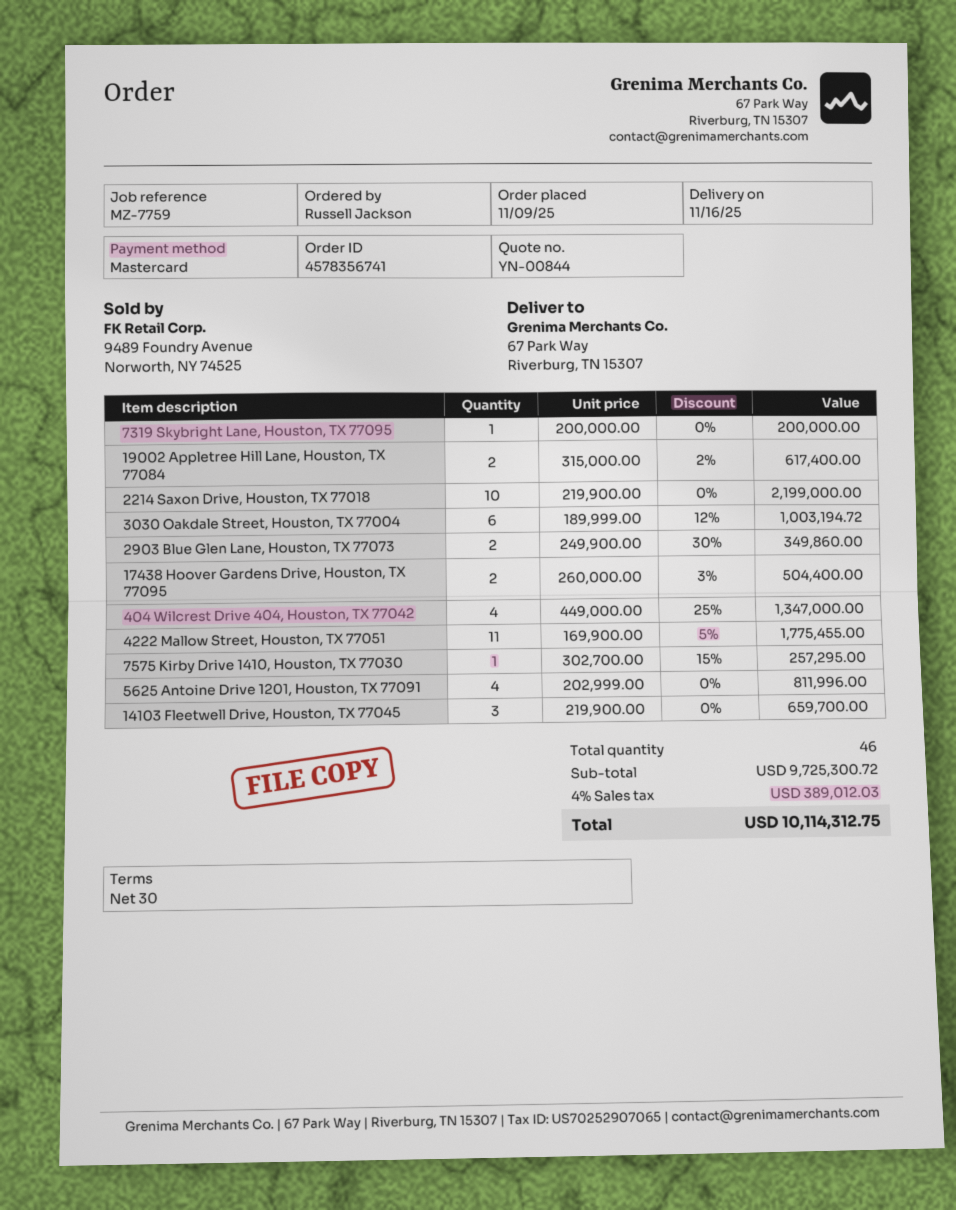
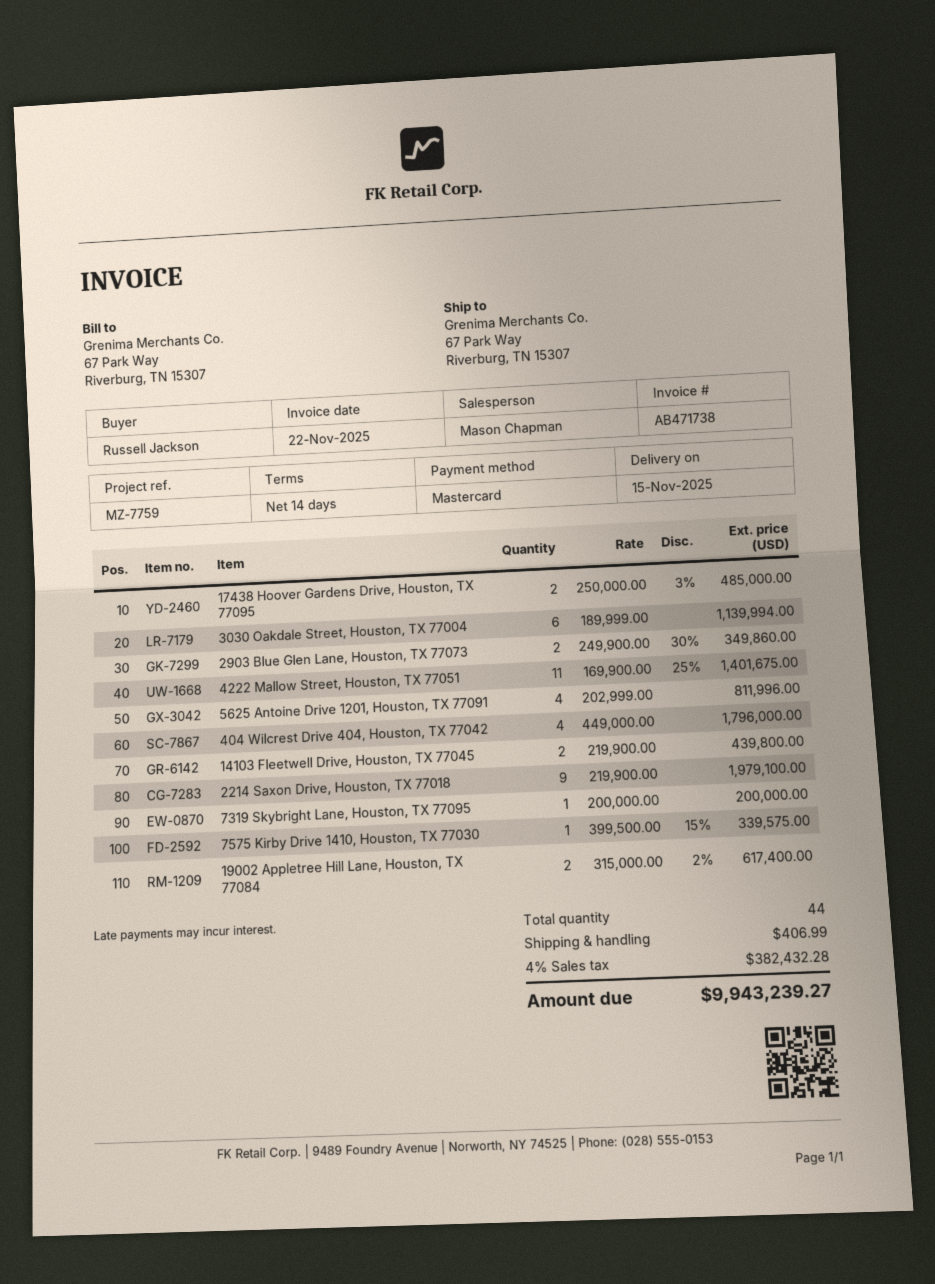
delivery date: 2025-11-16 -> 2025-11-15
payment terms: 30 days -> 14 days
2214 Saxon Drive, Houston, TX 77018: 10 x 219900.00 = 2199000.00 -> 9 x 219900.00 = 1979100.00
3030 Oakdale Street, Houston, TX 77004: 6 x 189999.00 - 12% = 1003194.72 -> 6 x 189999.00 = 1139994.00
17438 Hoover Gardens Drive, Houston, TX 77095: 2 x 260000.00 - 3% = 504400.00 -> 2 x 250000.00 - 3% = 485000.00
404 Wilcrest Drive 404, Houston, TX 77042: 4 x 449000.00 - 25% = 1347000.00 -> 4 x 449000.00 = 1796000.00
4222 Mallow Street, Houston, TX 77051: 11 x 169900.00 - 5% = 1775455.00 -> 11 x 169900.00 - 25% = 1401675.00
7575 Kirby Drive 1410, Houston, TX 77030: 1 x 302700.00 - 15% = 257295.00 -> 1 x 399500.00 - 15% = 339575.00
14103 Fleetwell Drive, Houston, TX 77045: 3 x 219900.00 = 659700.00 -> 2 x 219900.00 = 439800.00
total quantity: 46 -> 44
shipping: none -> 406.99
tax: 4% = 389012.03 -> 4% = 382432.28
total: 10114312.75 -> 9943239.27

